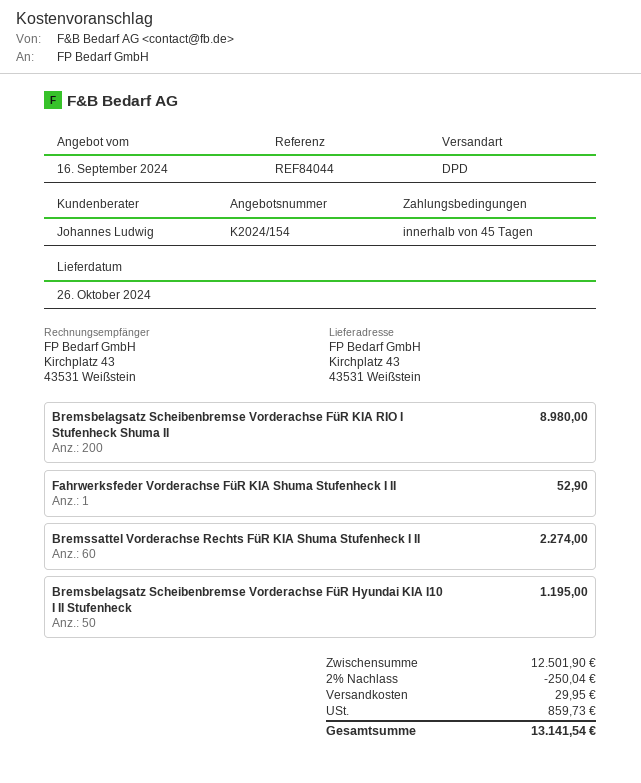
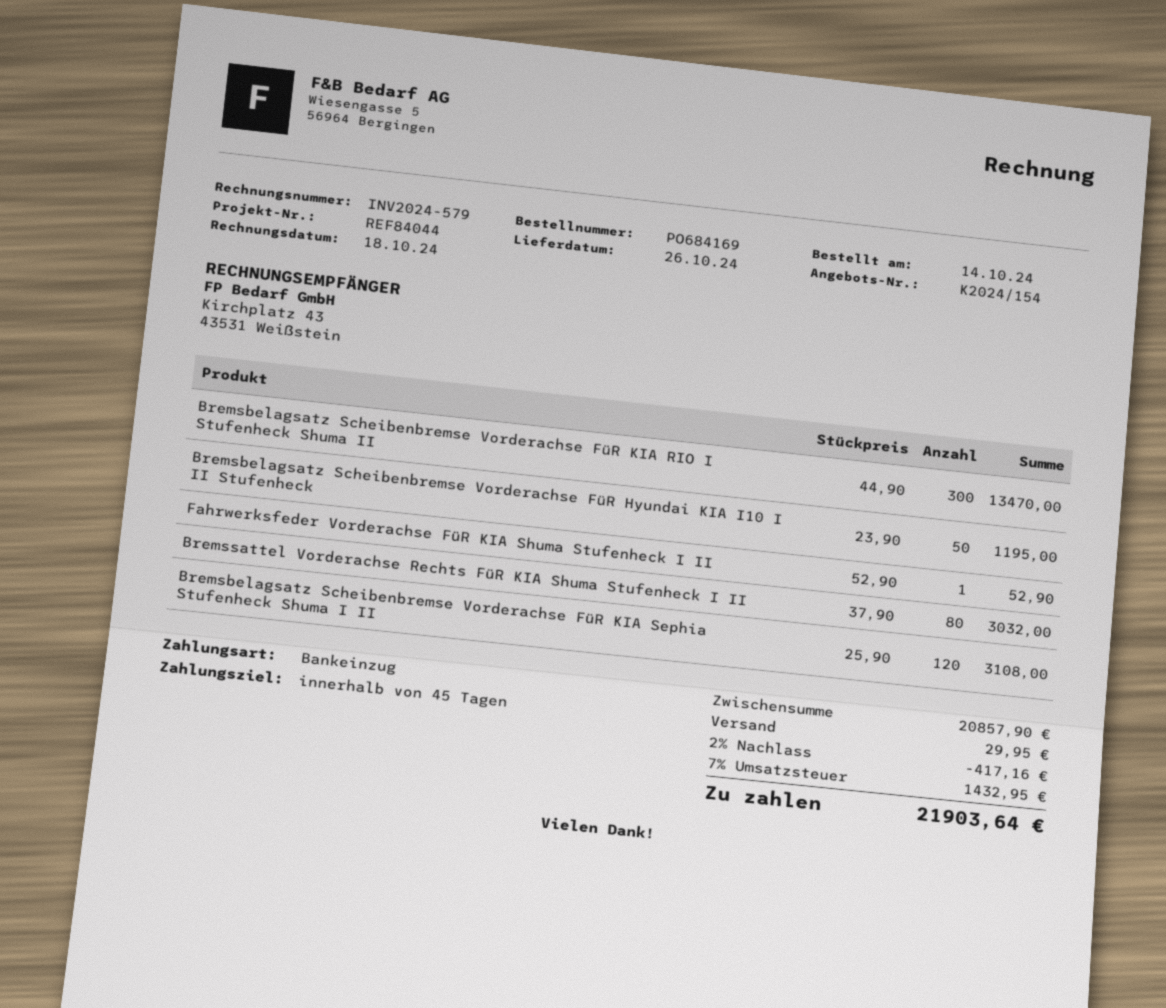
Bremsbelagsatz Scheibenbremse Vorderachse FüR KIA RIO I Stufenheck Shuma II: 200 for 8980.00 -> 300 for 13470.00
Bremssattel Vorderachse Rechts FüR KIA Shuma Stufenheck I II: 60 for 2274.00 -> 80 for 3032.00
Bremsbelagsatz Scheibenbremse Vorderachse FüR KIA Sephia Stufenheck Shuma I II: none -> 120 for 3108.00
subtotal: 12501.90 -> 20857.90
discount: 2% = 250.04 -> 2% = 417.16
tax: 859.73 -> 1432.95
total: 13141.54 -> 21903.64

